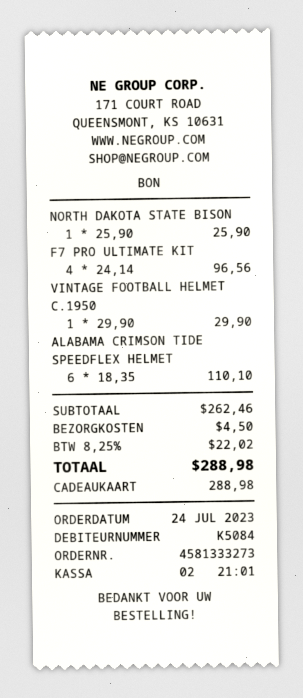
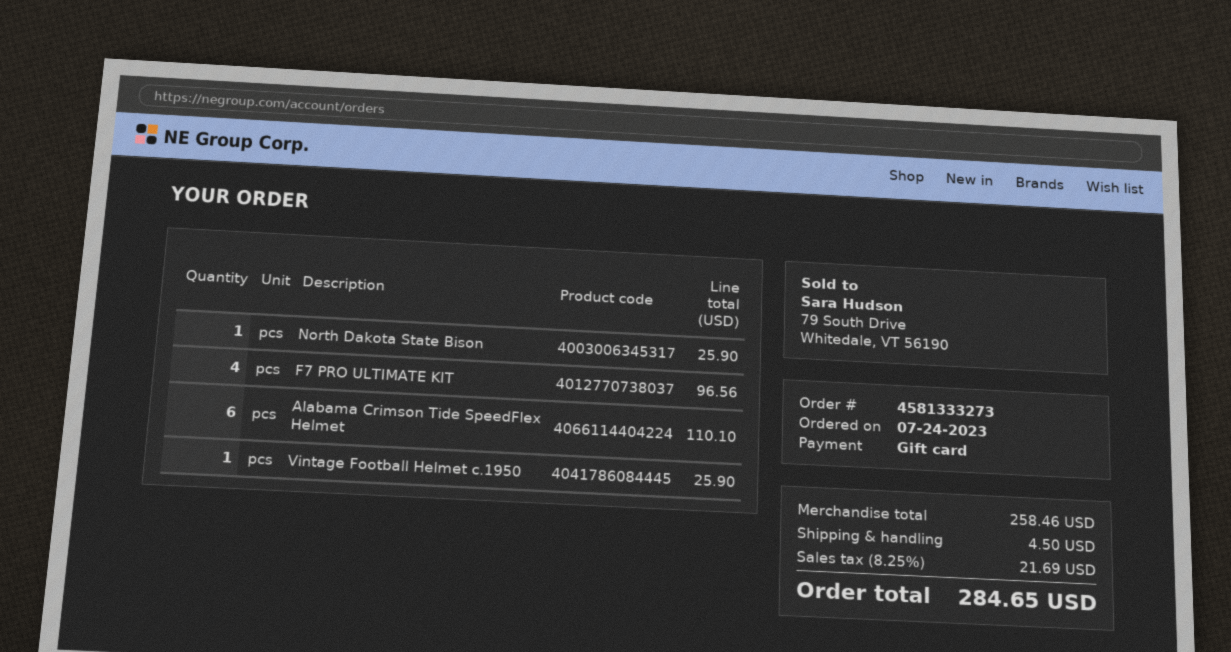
VINTAGE FOOTBALL HELMET C.1950: 1 for 29.90 -> 1 for 25.90
subtotal: 262.46 -> 258.46
tax: 8.25% = 22.02 -> 8.25% = 21.69
total: 288.98 -> 284.65

